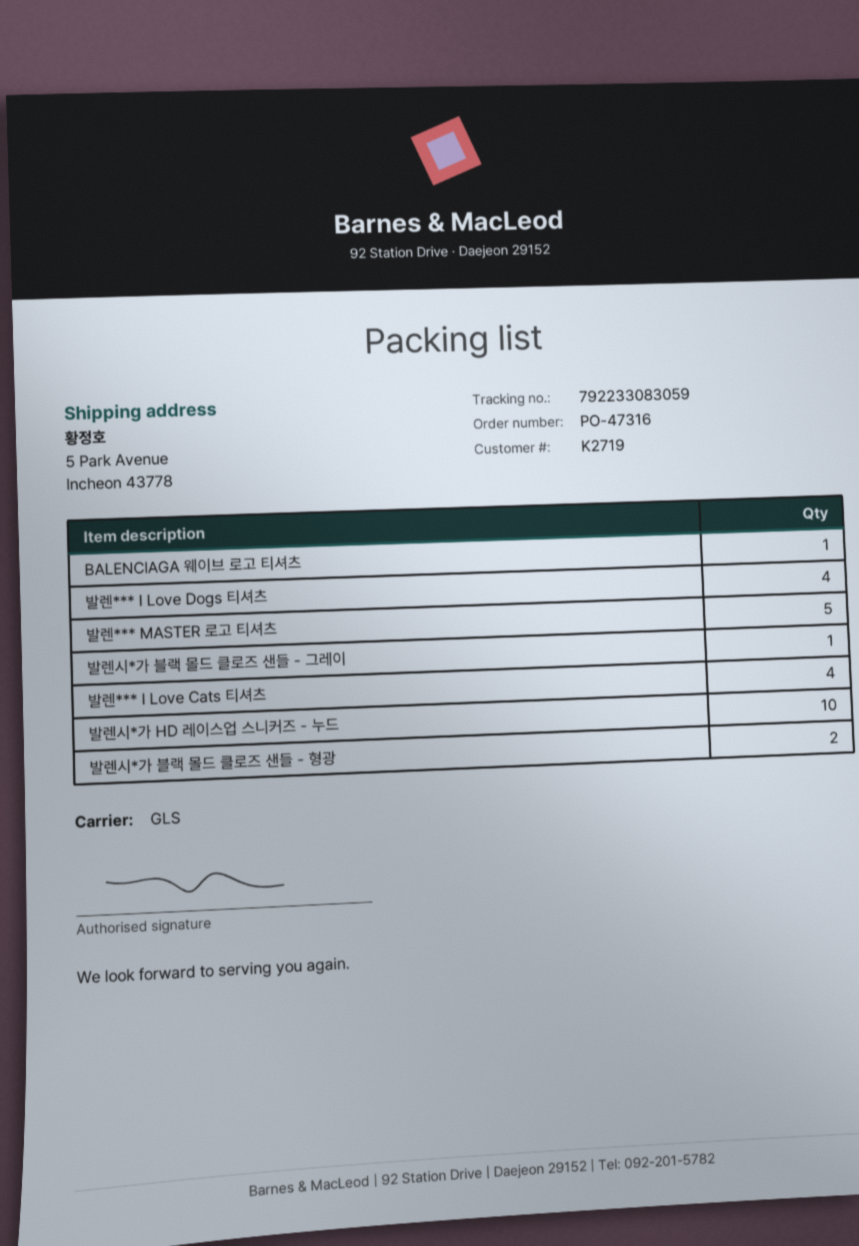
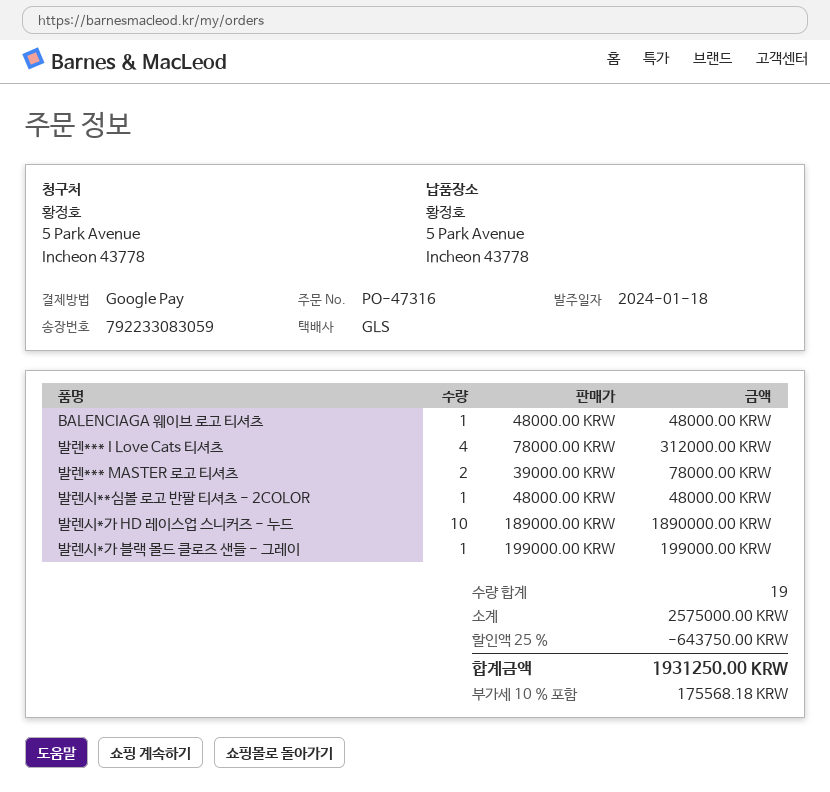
발렌*** I Love Dogs 티셔츠: 4 -> none
발렌*** MASTER 로고 티셔츠: 5 -> 2
발렌시*가 블랙 몰드 클로즈 샌들 - 형광: 2 -> none
발렌시**심볼 로고 반팔 티셔츠 - 2COLOR: none -> 1

